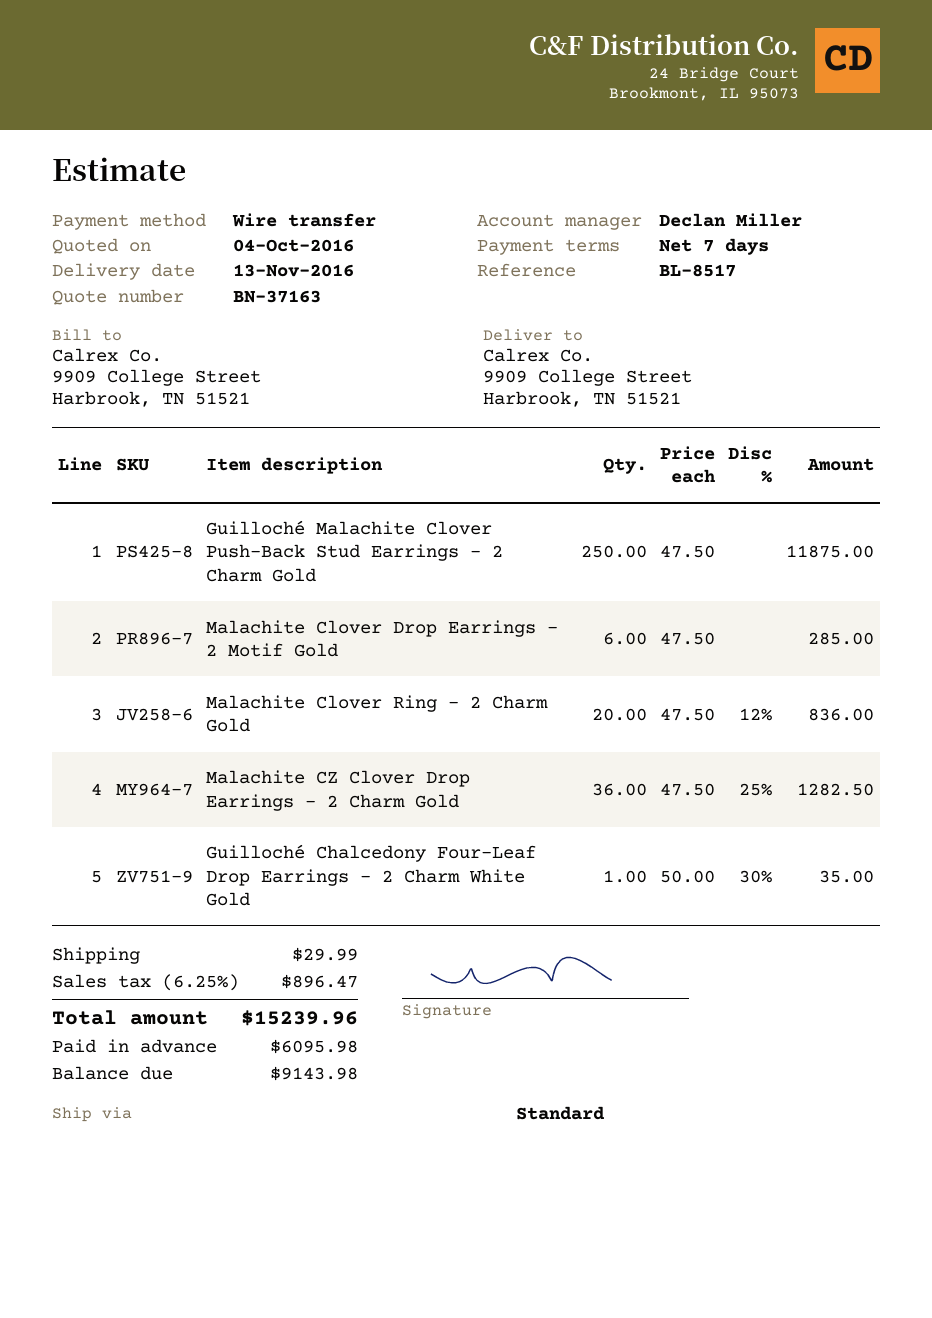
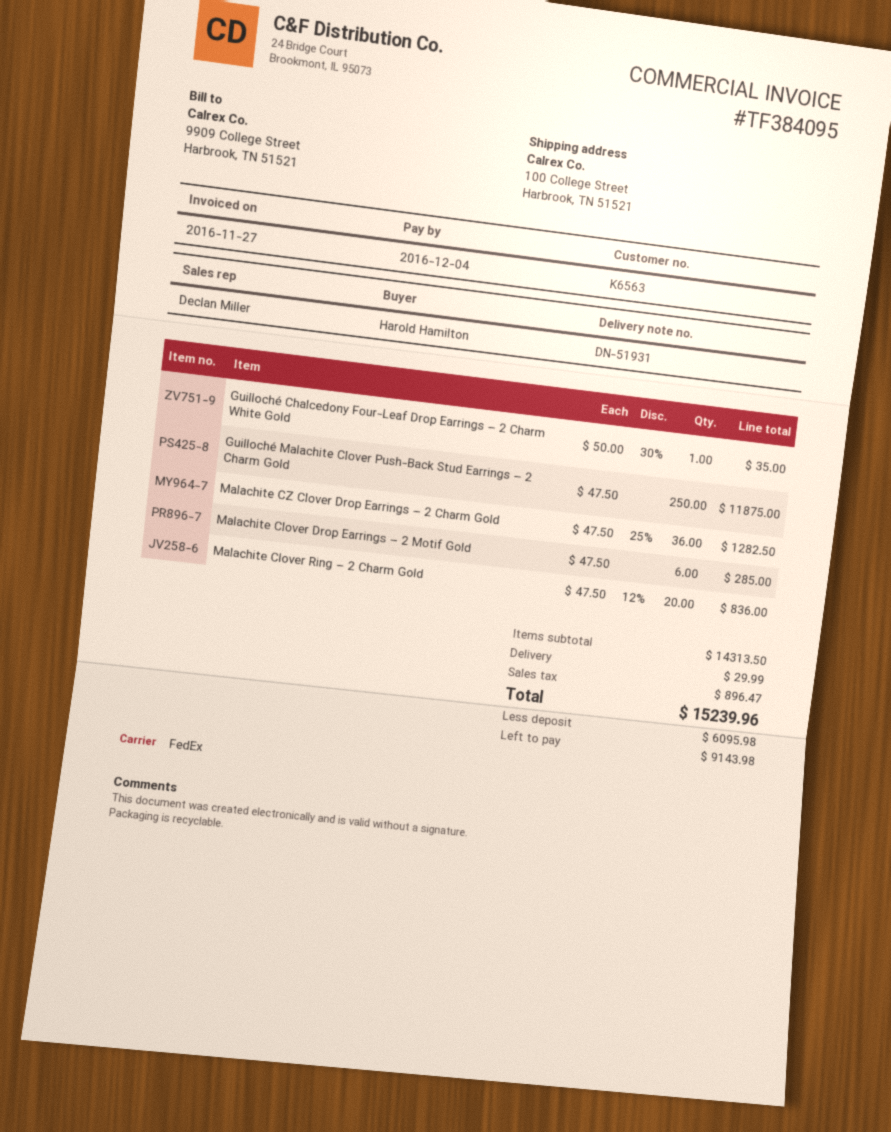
shipping method: standard -> FedEx
ship to: 9909 College Street, Harbrook, TN 51521 -> 100 College Street, Harbrook, TN 51521

